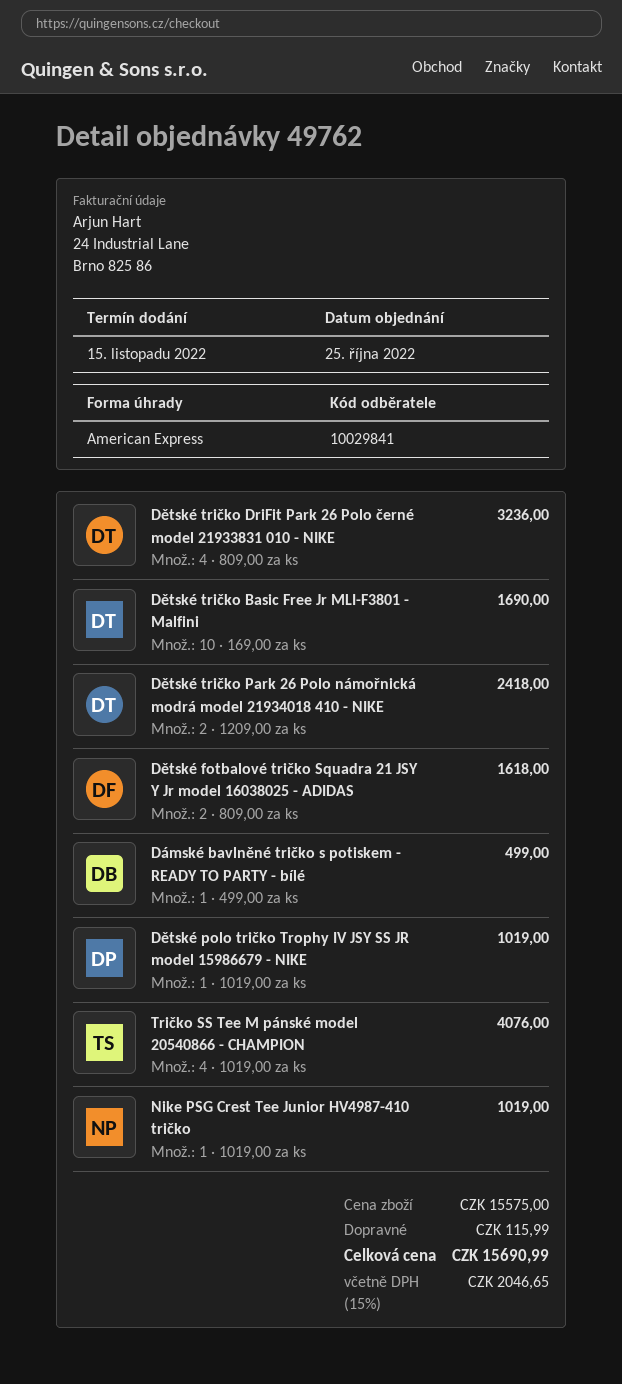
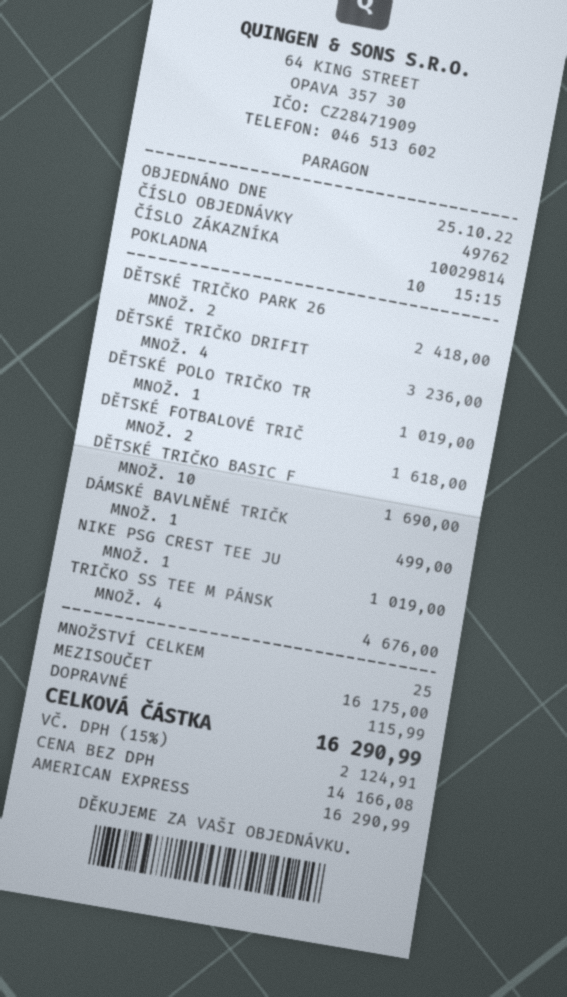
customer number: 10029841 -> 10029814
Tričko SS Tee M pánské model 20540866 - CHAMPION: 4 for 4076.00 -> 4 for 4676.00
subtotal: 15575.00 -> 16175.00
tax: 15% = 2046.65 -> 15% = 2124.91
total: 15690.99 -> 16290.99

